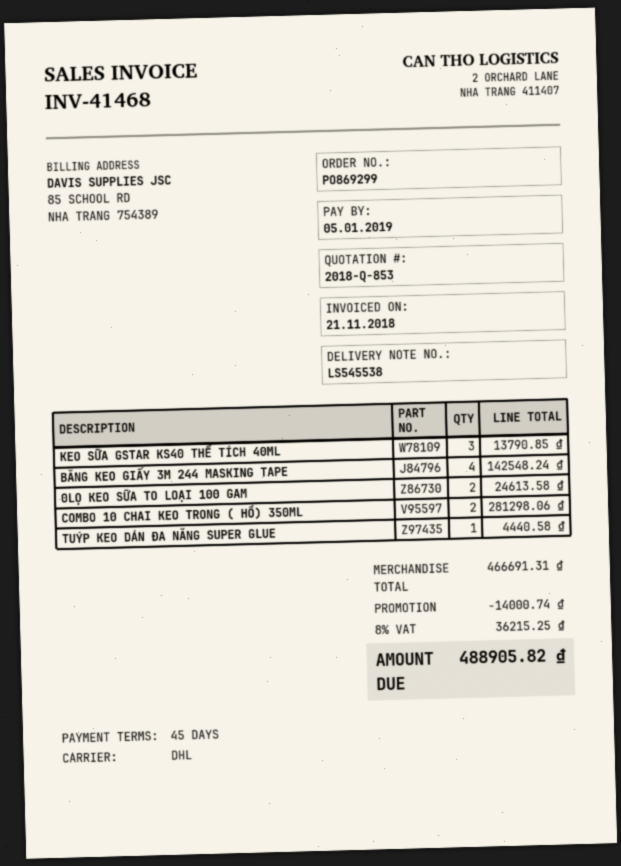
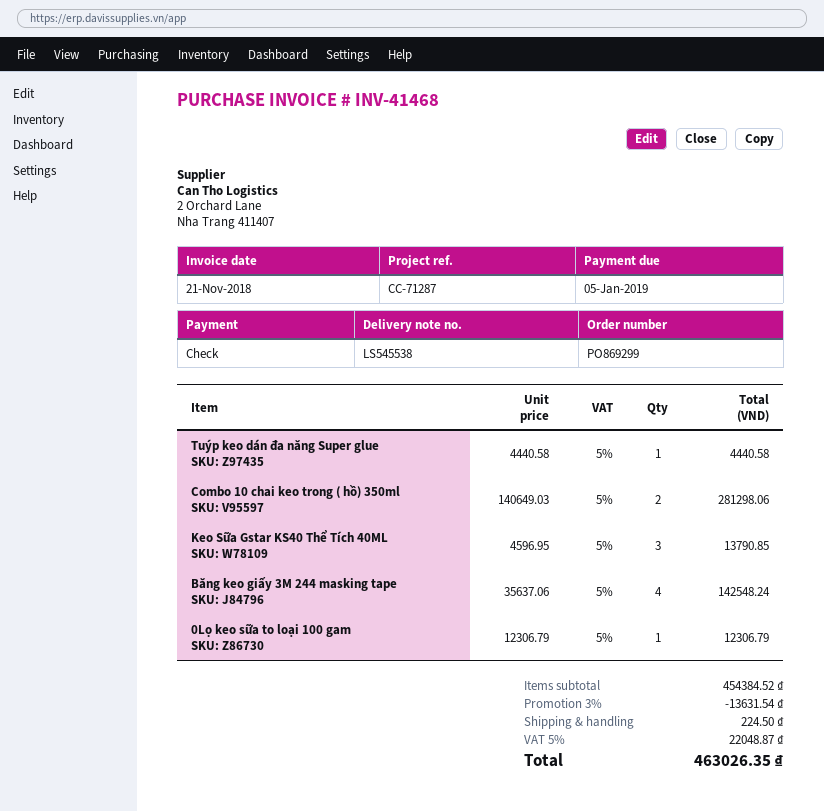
0LỌ KEO SỮA TO LOẠI 100 GAM: 2 for 24613.58 -> 1 for 12306.79
subtotal: 466691.31 -> 454384.52
discount: 14000.74 -> 13631.54
shipping: none -> 224.50
tax: 8% = 36215.25 -> 5% = 22048.87
total: 488905.82 -> 463026.35

